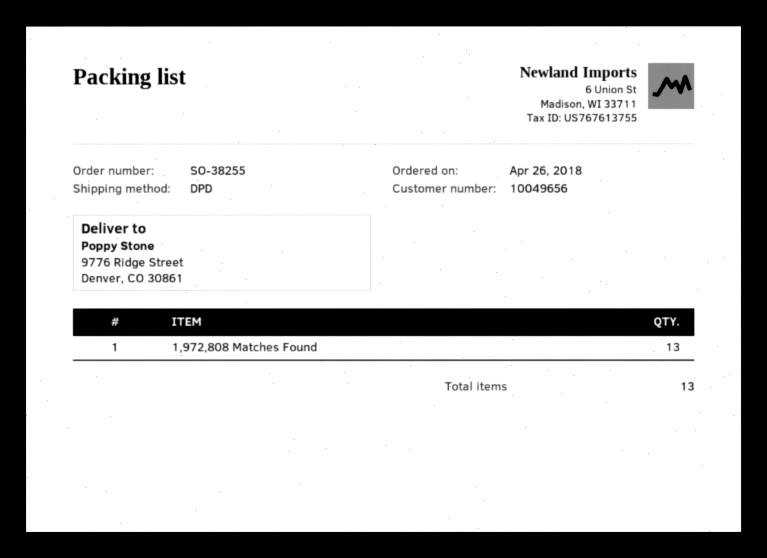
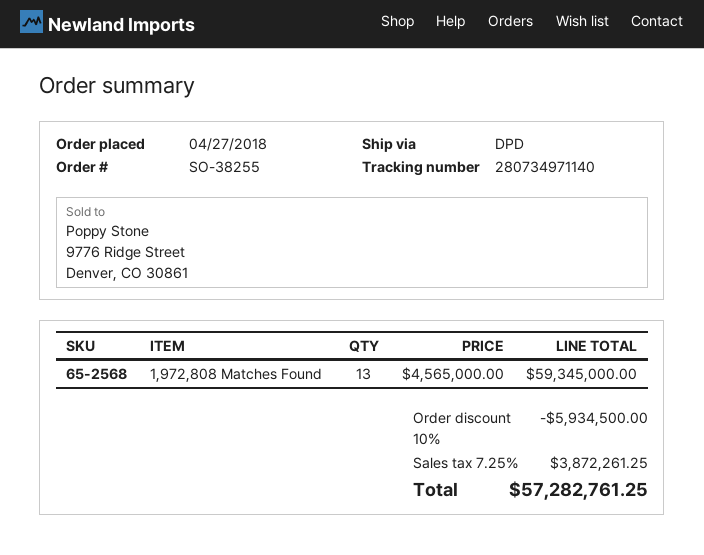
order date: 2018-04-26 -> 2018-04-27

